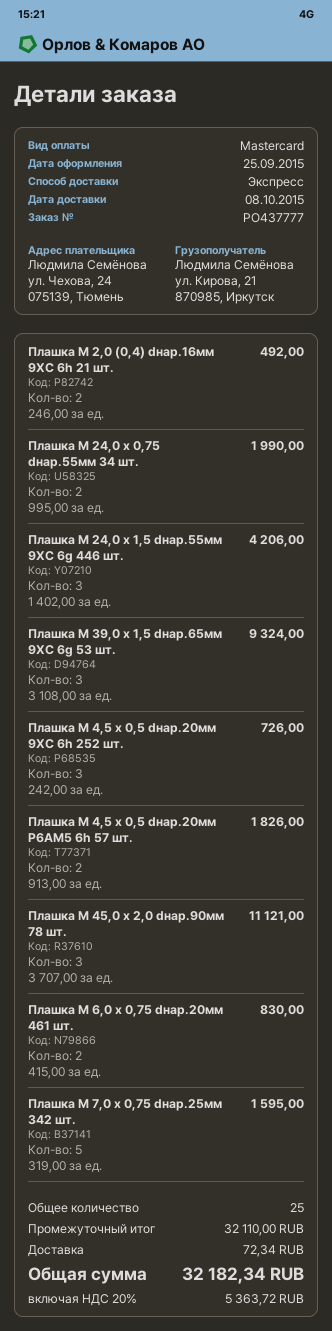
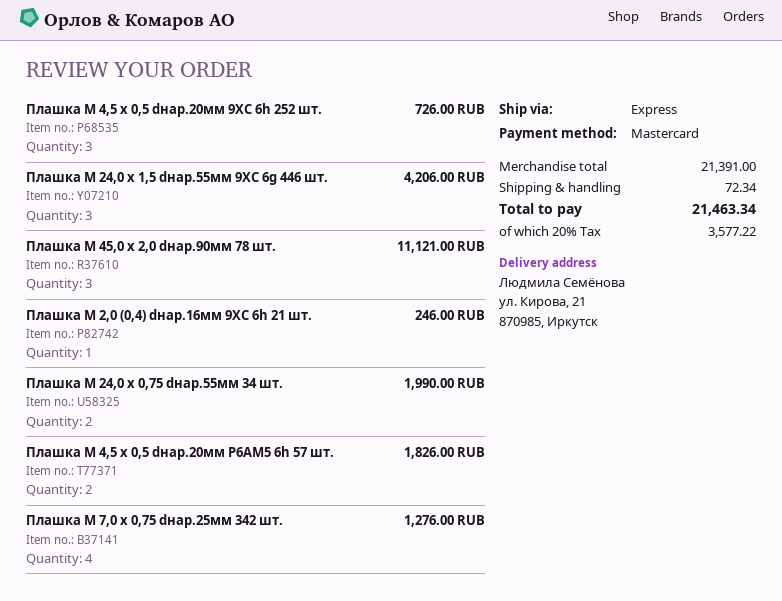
Плашка М 2,0 (0,4) dнар.16мм 9ХС 6h 21 шт.: 2 for 492.00 -> 1 for 246.00
Плашка М 39,0 х 1,5 dнар.65мм 9ХС 6g 53 шт.: 3 for 9324.00 -> none
Плашка М 6,0 х 0,75 dнар.20мм 461 шт.: 2 for 830.00 -> none
Плашка М 7,0 х 0,75 dнар.25мм 342 шт.: 5 for 1595.00 -> 4 for 1276.00
subtotal: 32110.00 -> 21391.00
tax: 20% = 5363.72 -> 20% = 3577.22
total: 32182.34 -> 21463.34

